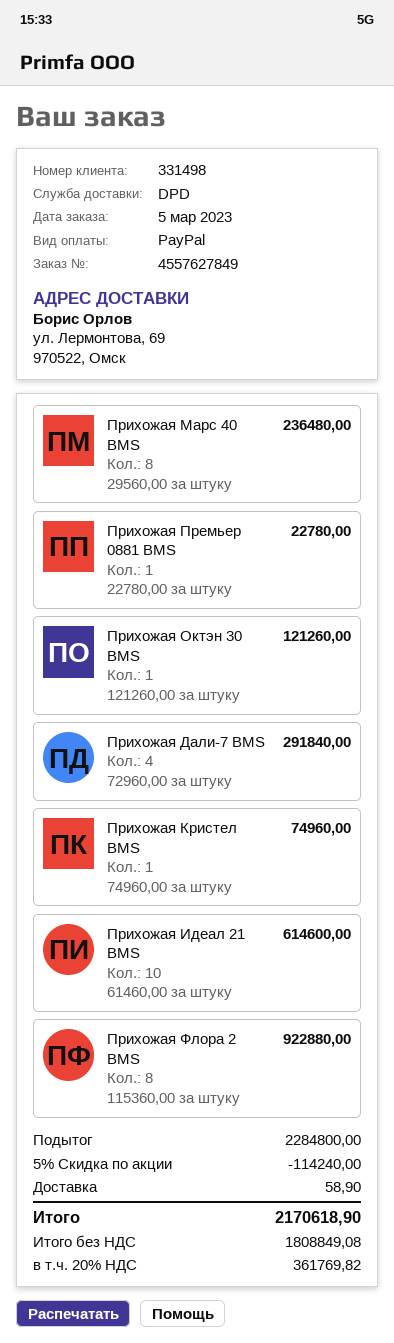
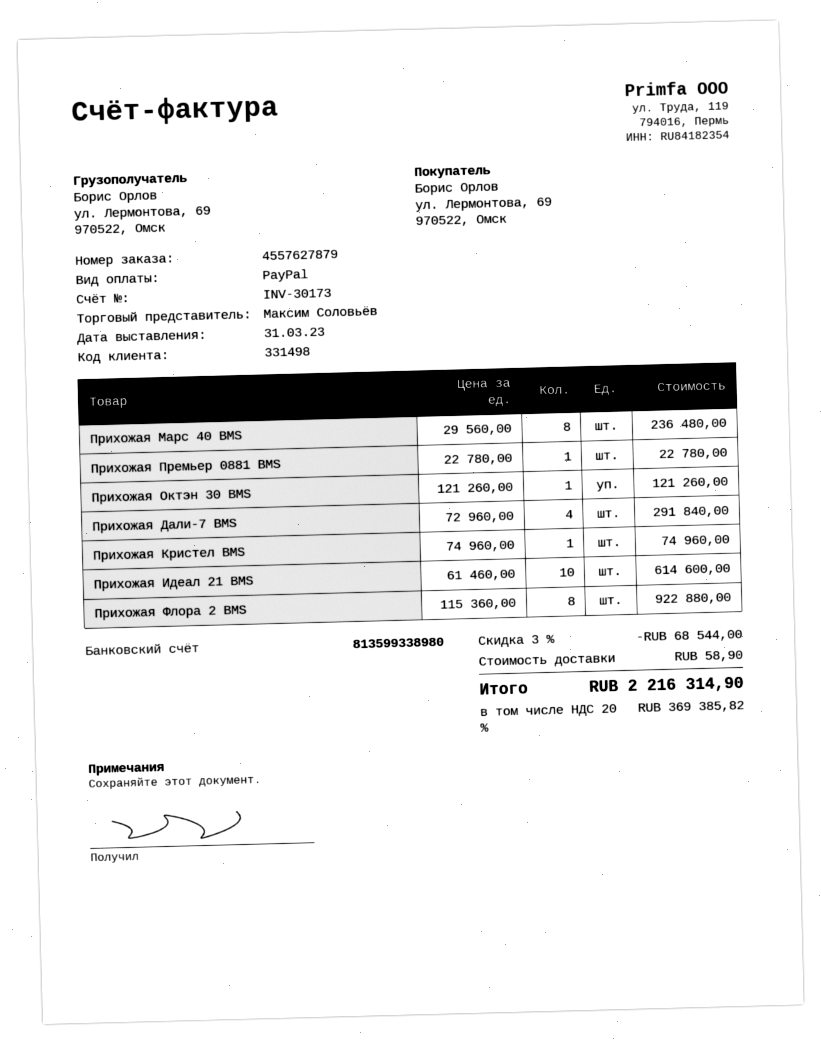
order number: 4557627849 -> 4557627879
discount: 5% = 114240.00 -> 3% = 68544.00
tax: 20% = 361769.82 -> 20% = 369385.82
total: 2170618.90 -> 2216314.90

